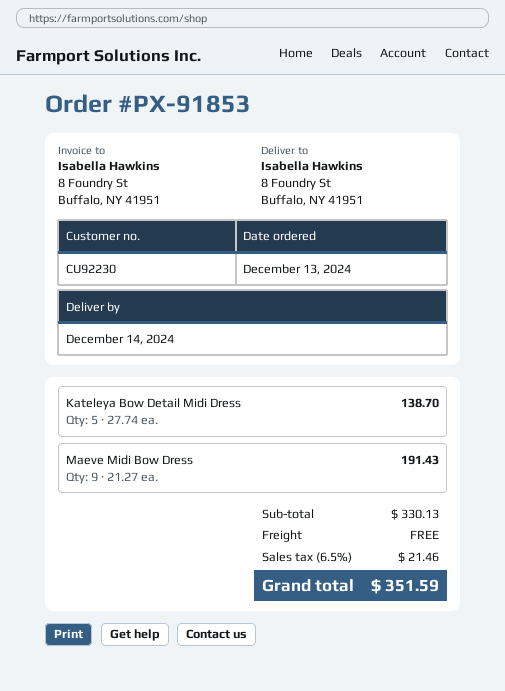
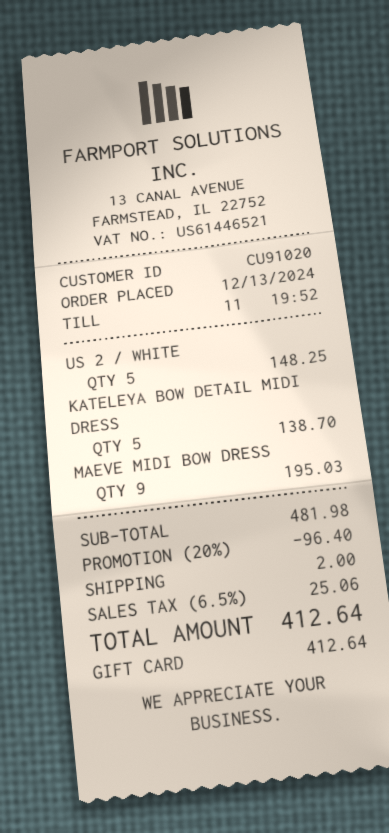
customer number: CU92230 -> CU91020
Maeve Midi Bow Dress: 9 for 191.43 -> 9 for 195.03
US 2 / WHITE: none -> 5 for 148.25
subtotal: 330.13 -> 481.98
discount: none -> 20% = 96.40
shipping: 0.00 -> 2.00
tax: 6.5% = 21.46 -> 6.5% = 25.06
total: 351.59 -> 412.64

